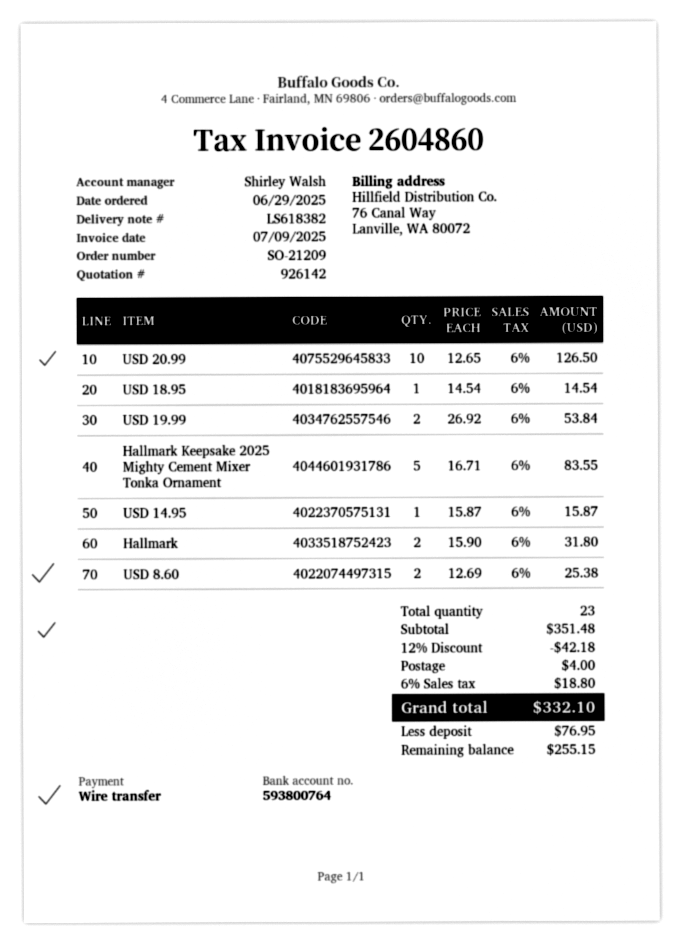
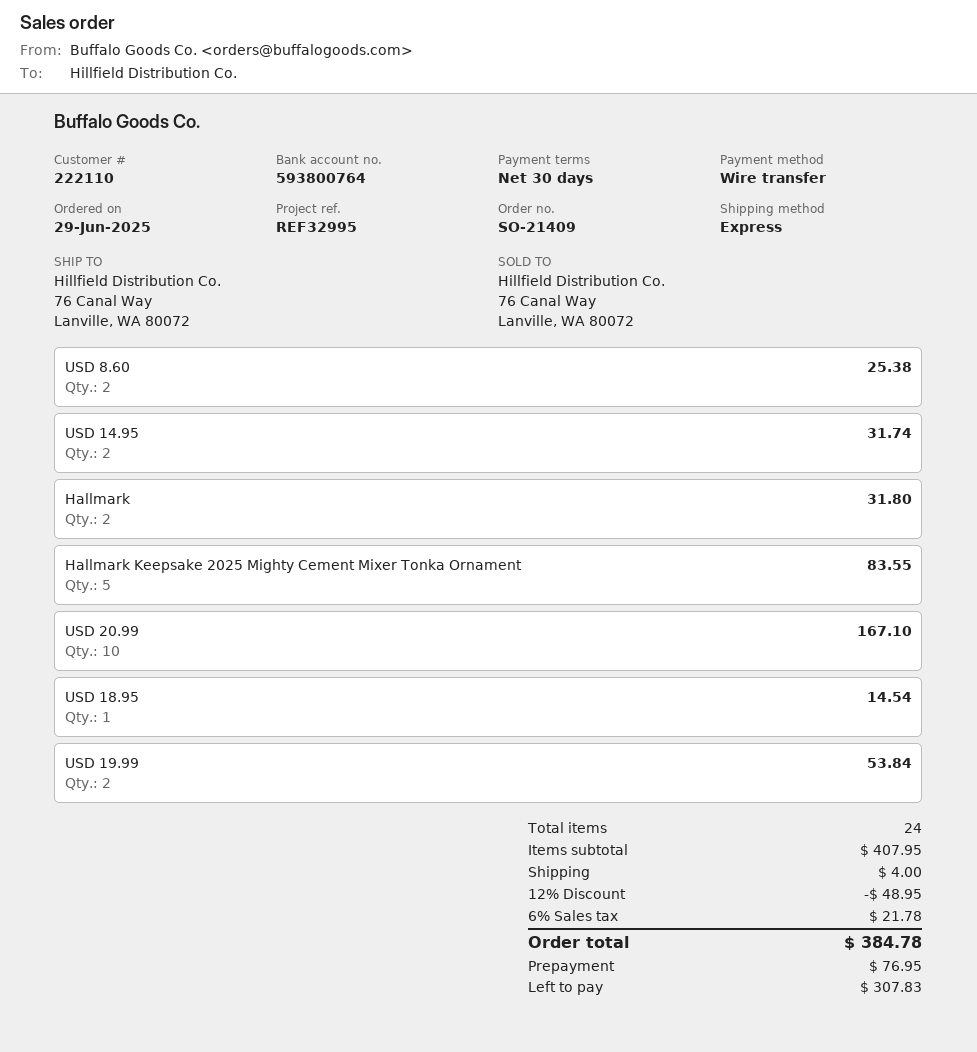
order number: SO-21209 -> SO-21409
USD 20.99: 10 for 126.50 -> 10 for 167.10
USD 14.95: 1 for 15.87 -> 2 for 31.74
total quantity: 23 -> 24
subtotal: 351.48 -> 407.95
discount: 12% = 42.18 -> 12% = 48.95
tax: 6% = 18.80 -> 6% = 21.78
total: 332.10 -> 384.78
balance: 255.15 -> 307.83

